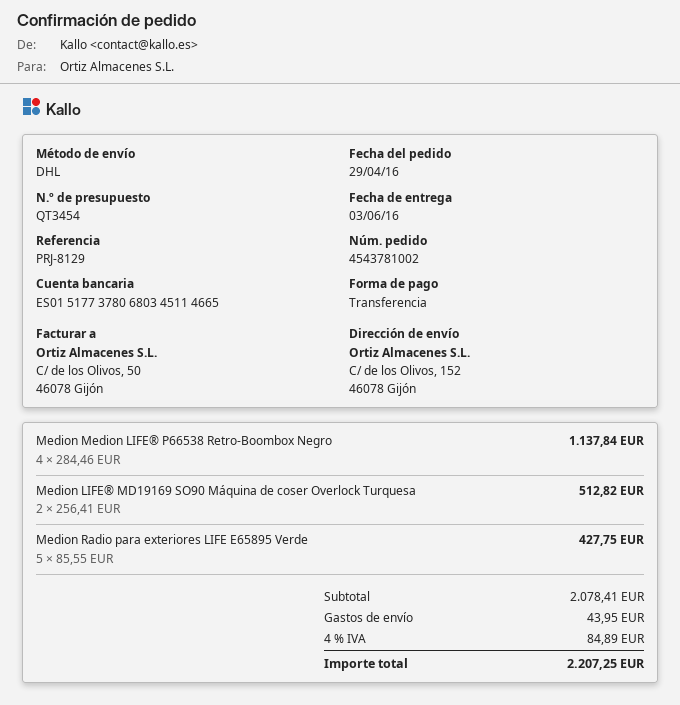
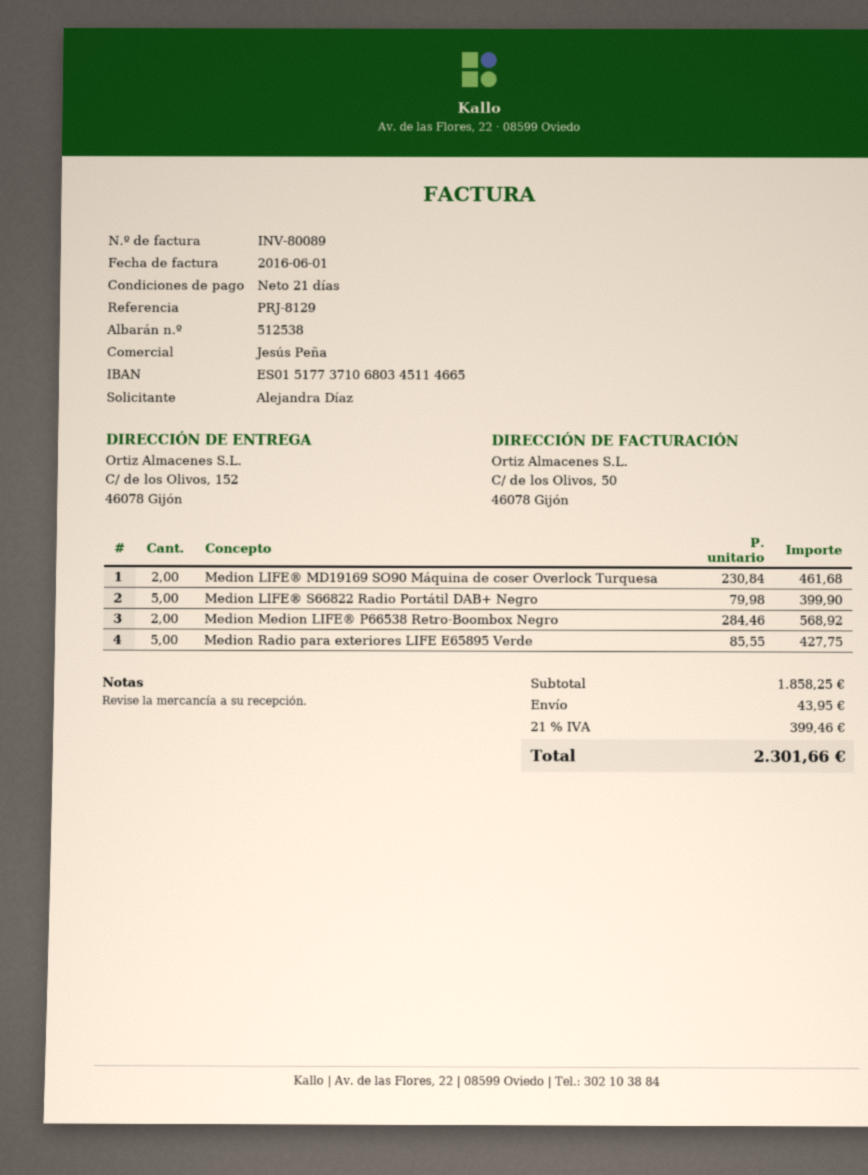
bank account: ES0151773780680345114665 -> ES0151773710680345114665
Medion Medion LIFE® P66538 Retro-Boombox Negro: 4 x 284.46 = 1137.84 -> 2 x 284.46 = 568.92
Medion LIFE® MD19169 SO90 Máquina de coser Overlock Turquesa: 2 x 256.41 = 512.82 -> 2 x 230.84 = 461.68
Medion LIFE® S66822 Radio Portátil DAB+ Negro: none -> 5 x 79.98 = 399.90
subtotal: 2078.41 -> 1858.25
tax: 4% = 84.89 -> 21% = 399.46
total: 2207.25 -> 2301.66

